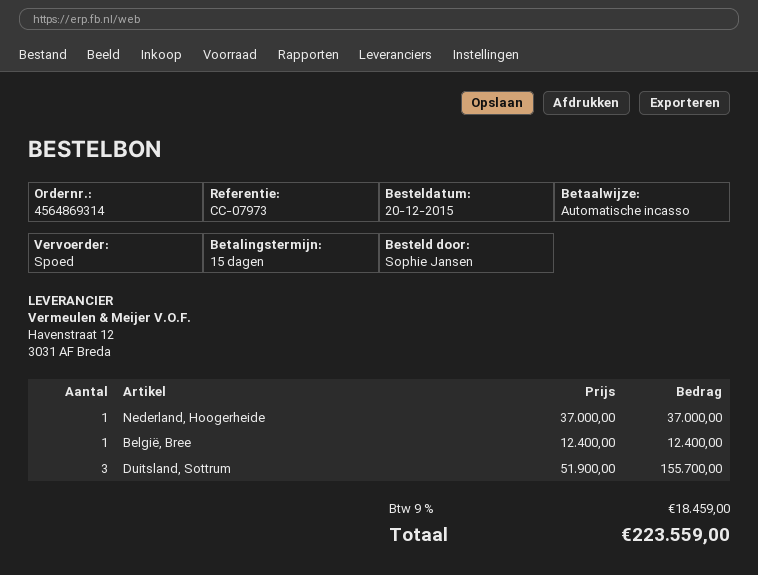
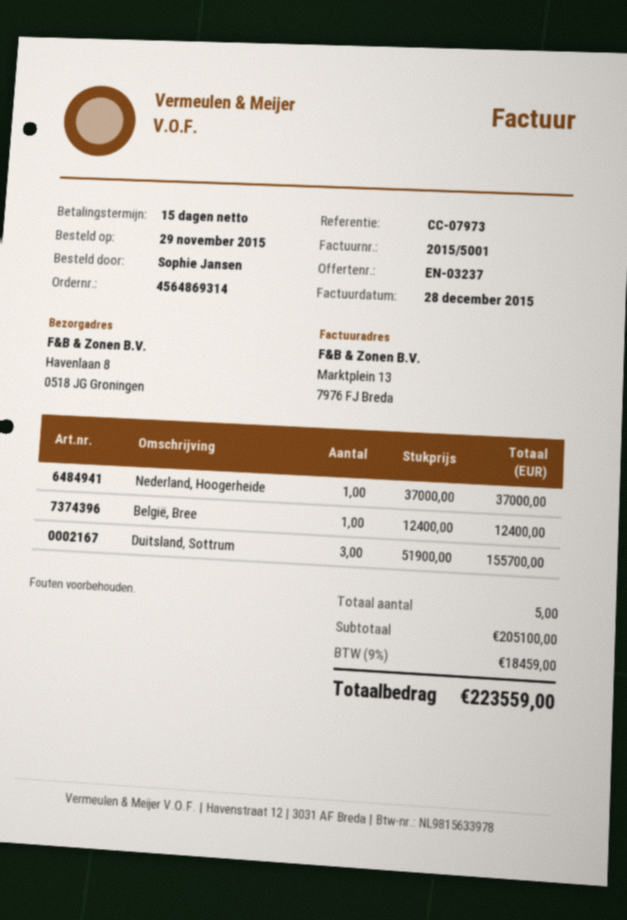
order date: 2015-12-20 -> 2015-11-29

